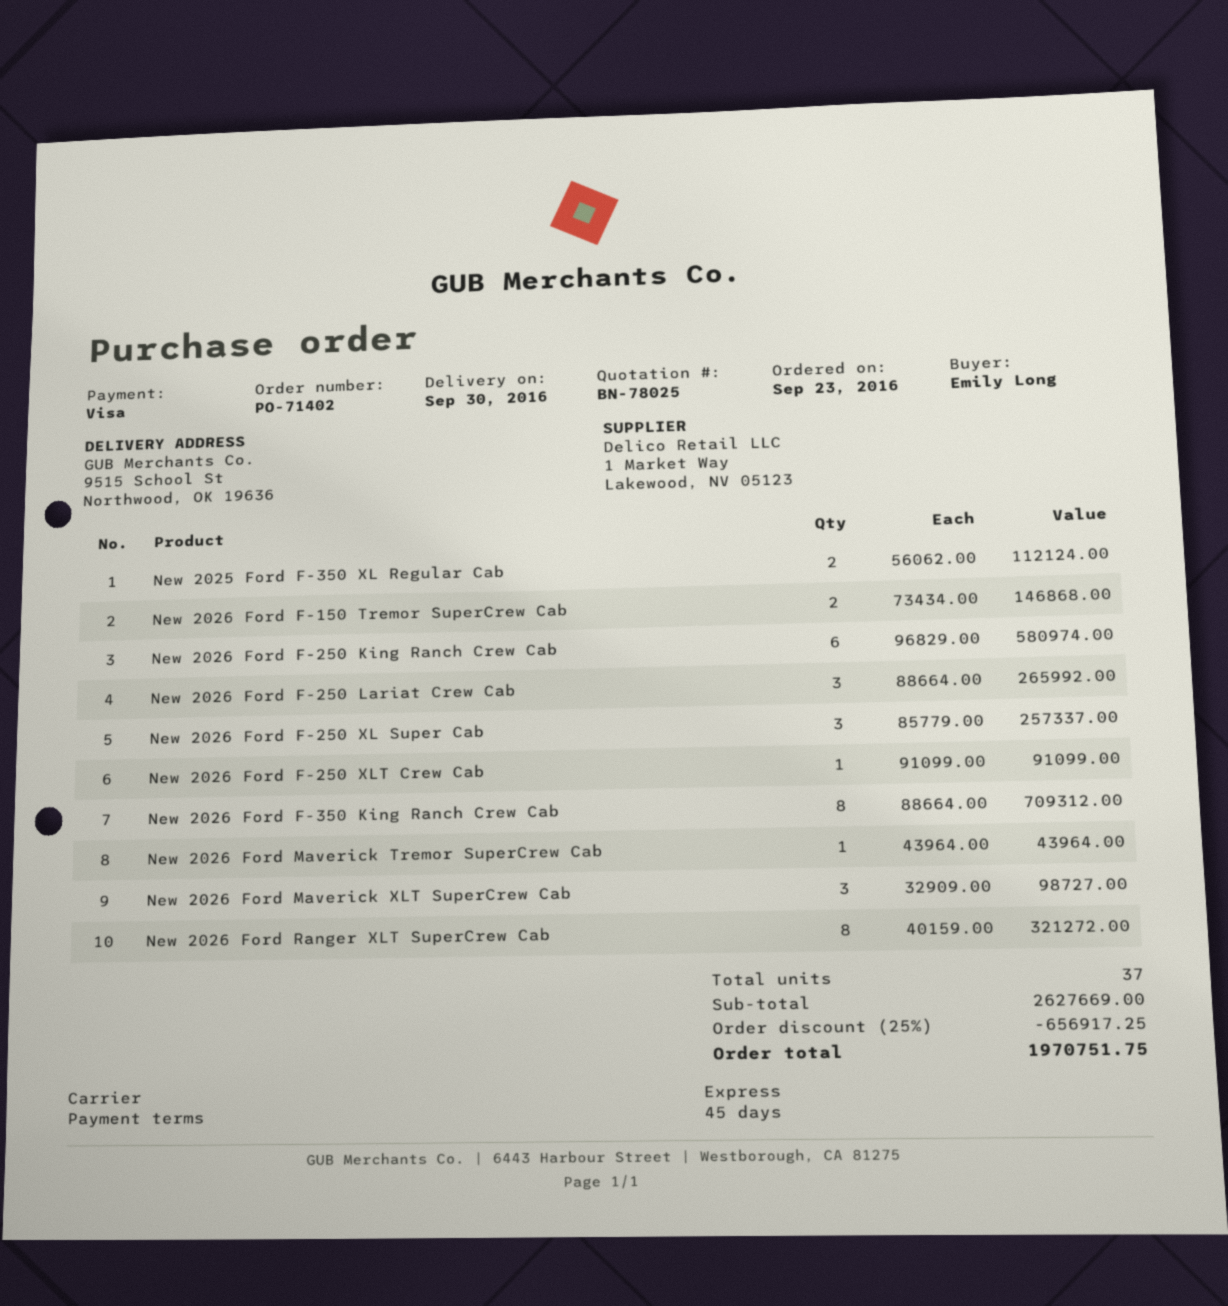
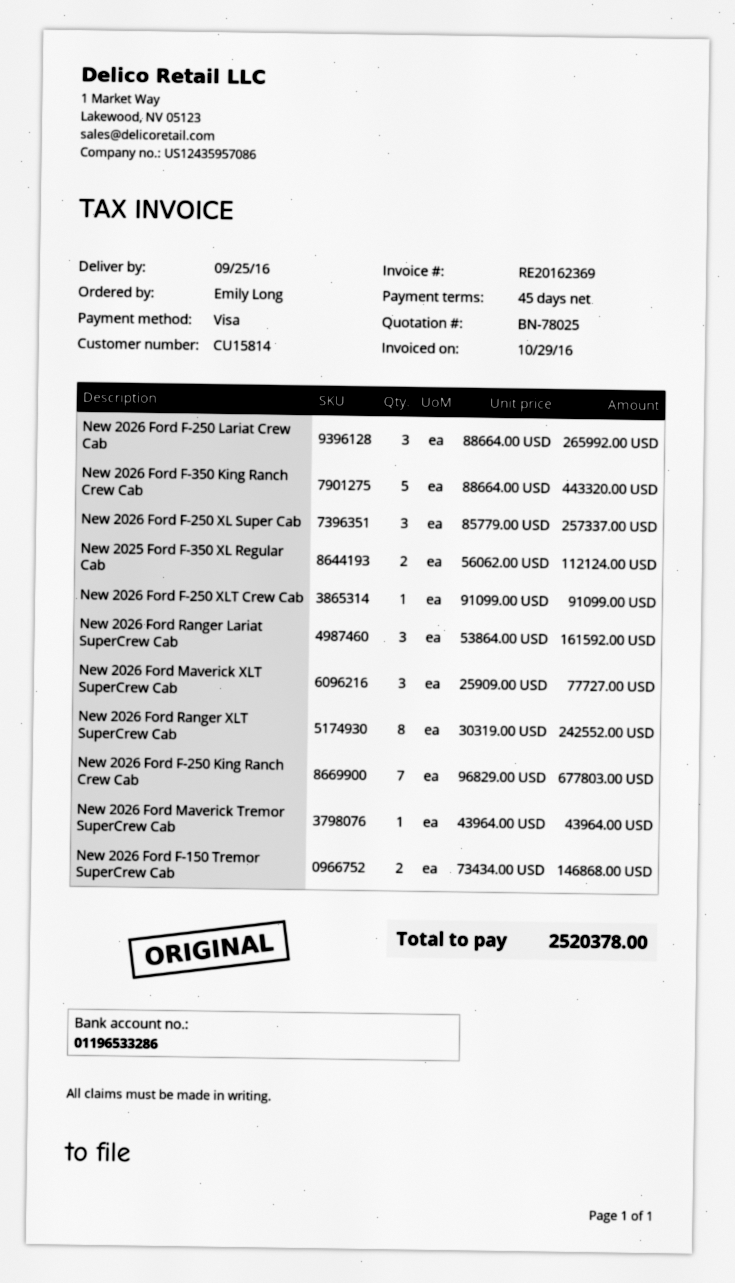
delivery date: 2016-09-30 -> 2016-09-25
New 2026 Ford F-250 King Ranch Crew Cab: 6 x 96829.00 = 580974.00 -> 7 x 96829.00 = 677803.00
New 2026 Ford F-350 King Ranch Crew Cab: 8 x 88664.00 = 709312.00 -> 5 x 88664.00 = 443320.00
New 2026 Ford Maverick XLT SuperCrew Cab: 3 x 32909.00 = 98727.00 -> 3 x 25909.00 = 77727.00
New 2026 Ford Ranger XLT SuperCrew Cab: 8 x 40159.00 = 321272.00 -> 8 x 30319.00 = 242552.00
New 2026 Ford Ranger Lariat SuperCrew Cab: none -> 3 x 53864.00 = 161592.00
discount: 25% = 656917.25 -> none
total: 1970751.75 -> 2520378.00

